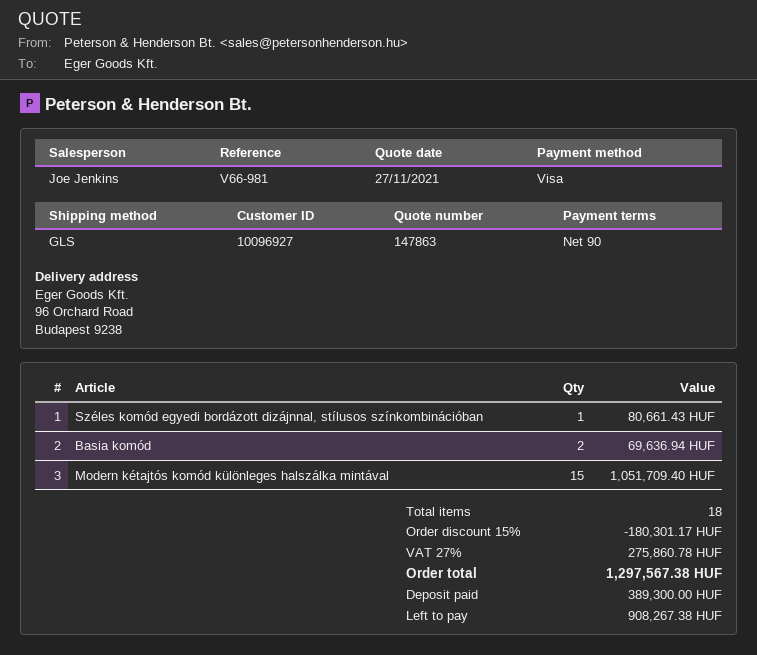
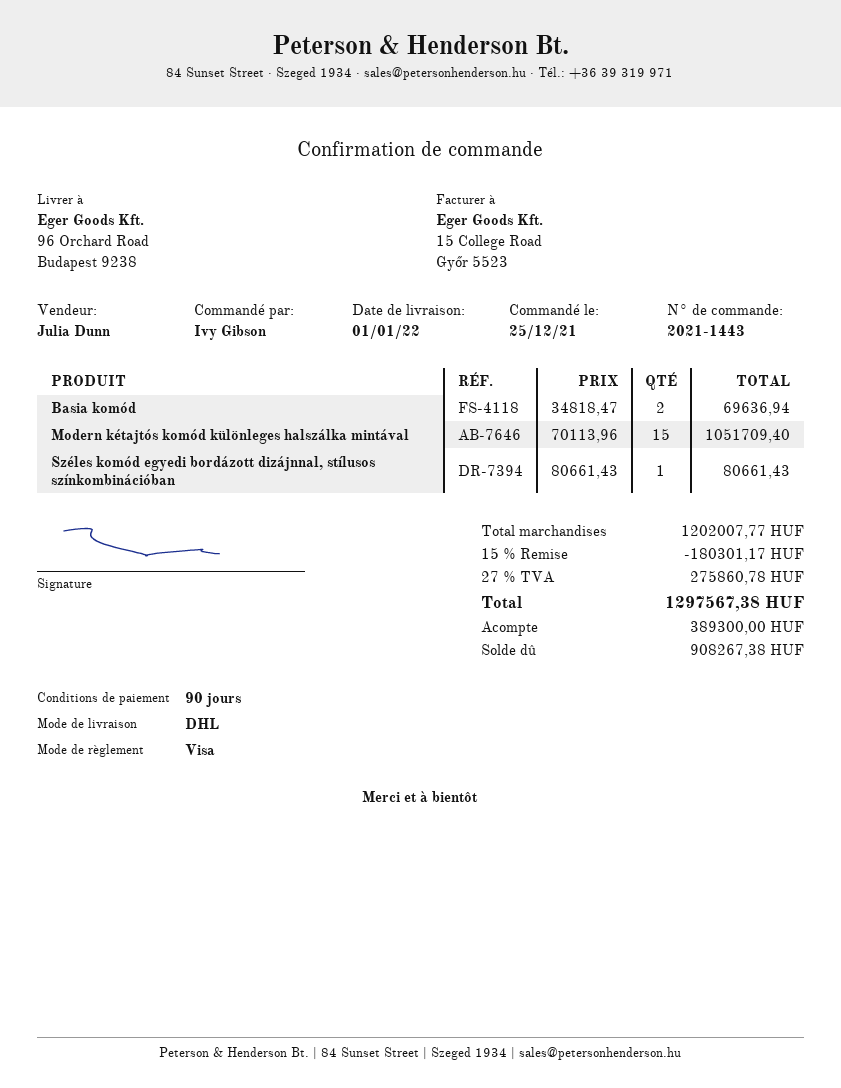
sales rep: Joe Jenkins -> Julia Dunn
shipping method: GLS -> DHL

